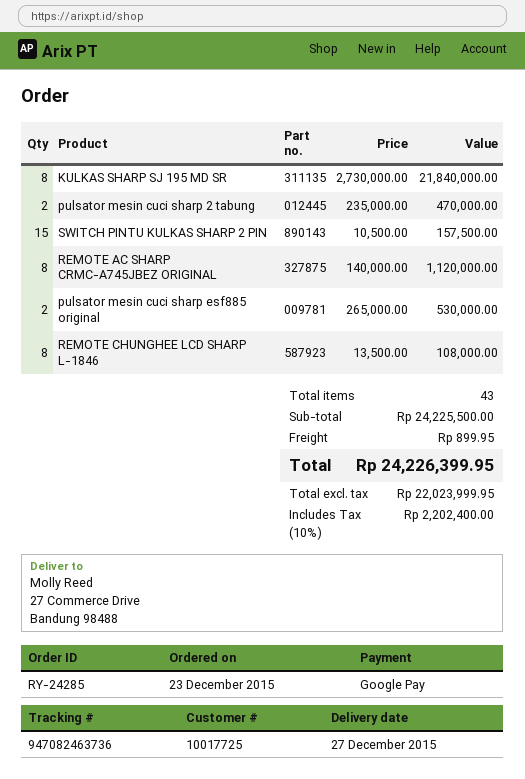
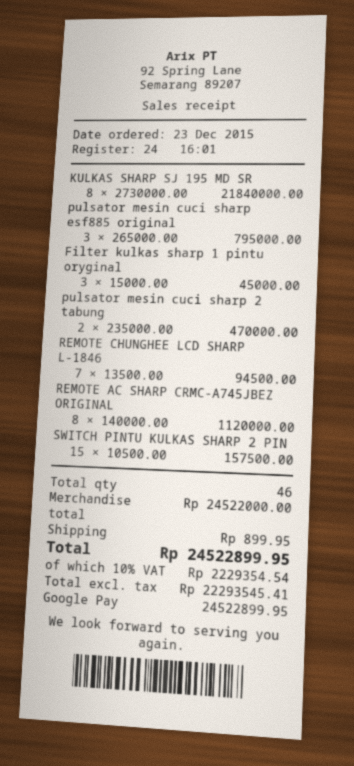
pulsator mesin cuci sharp esf885 original: 2 x 265000.00 = 530000.00 -> 3 x 265000.00 = 795000.00
REMOTE CHUNGHEE LCD SHARP L-1846: 8 x 13500.00 = 108000.00 -> 7 x 13500.00 = 94500.00
Filter kulkas sharp 1 pintu oryginal: none -> 3 x 15000.00 = 45000.00
total quantity: 43 -> 46
subtotal: 24225500.00 -> 24522000.00
net: 22023999.95 -> 22293545.41
tax: 10% = 2202400.00 -> 10% = 2229354.54
total: 24226399.95 -> 24522899.95

